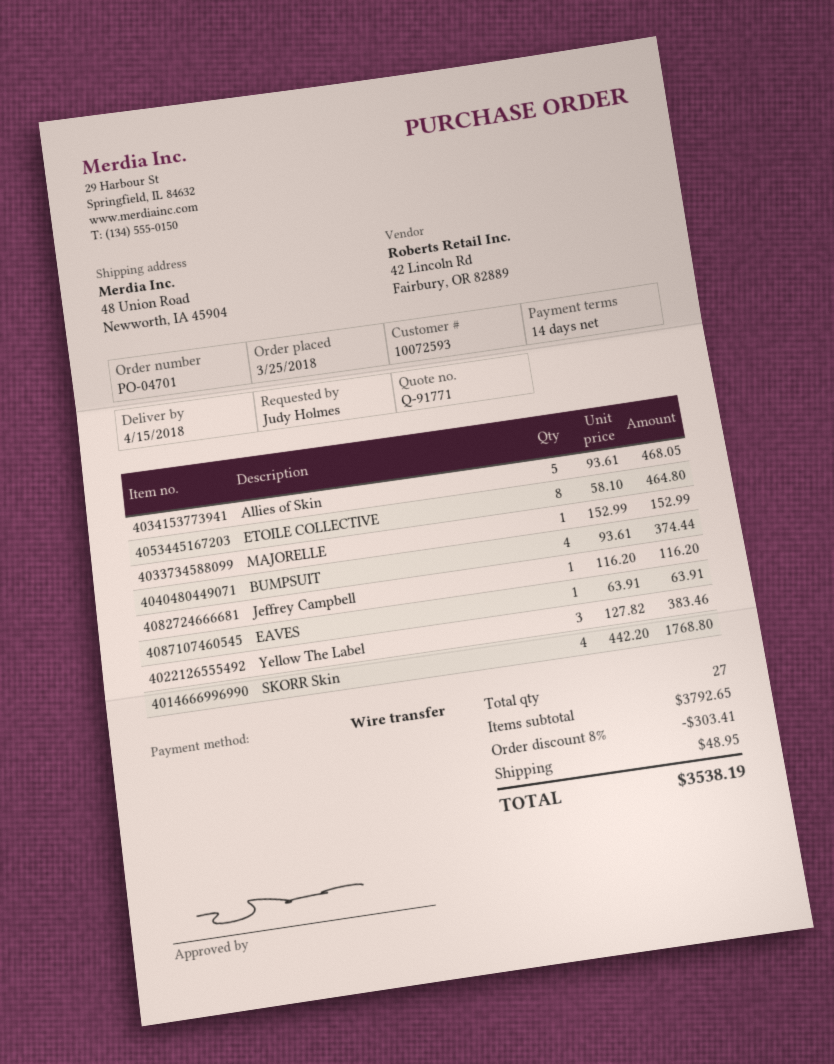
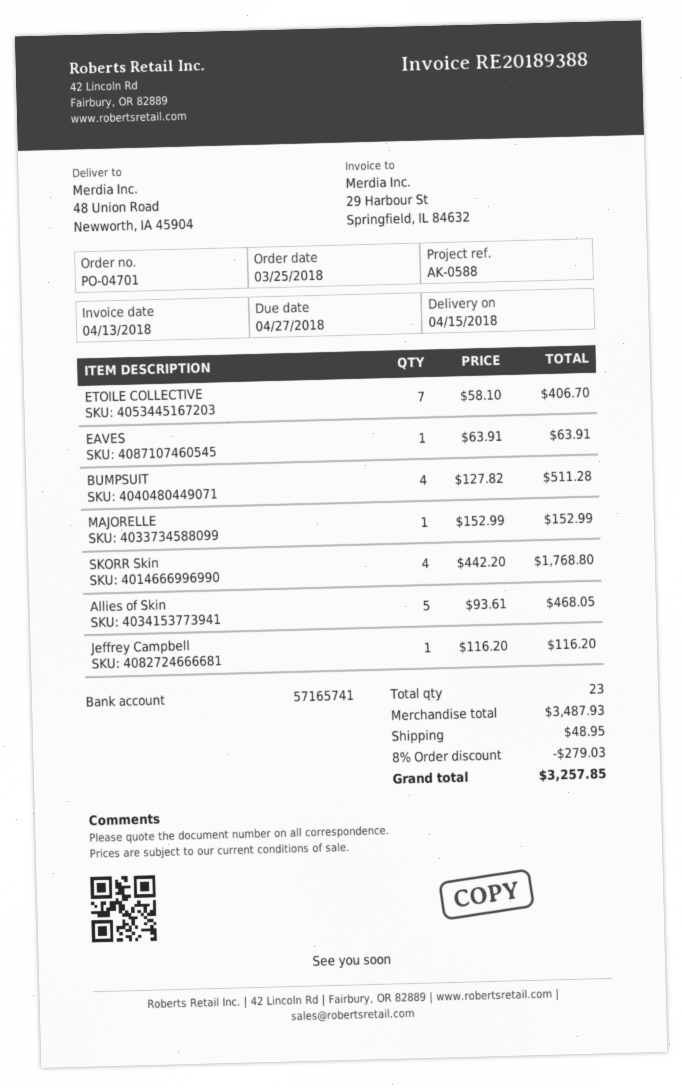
ETOILE COLLECTIVE: 8 x 58.10 = 464.80 -> 7 x 58.10 = 406.70
BUMPSUIT: 4 x 93.61 = 374.44 -> 4 x 127.82 = 511.28
Yellow The Label: 3 x 127.82 = 383.46 -> none
total quantity: 27 -> 23
subtotal: 3792.65 -> 3487.93
discount: 8% = 303.41 -> 8% = 279.03
total: 3538.19 -> 3257.85

